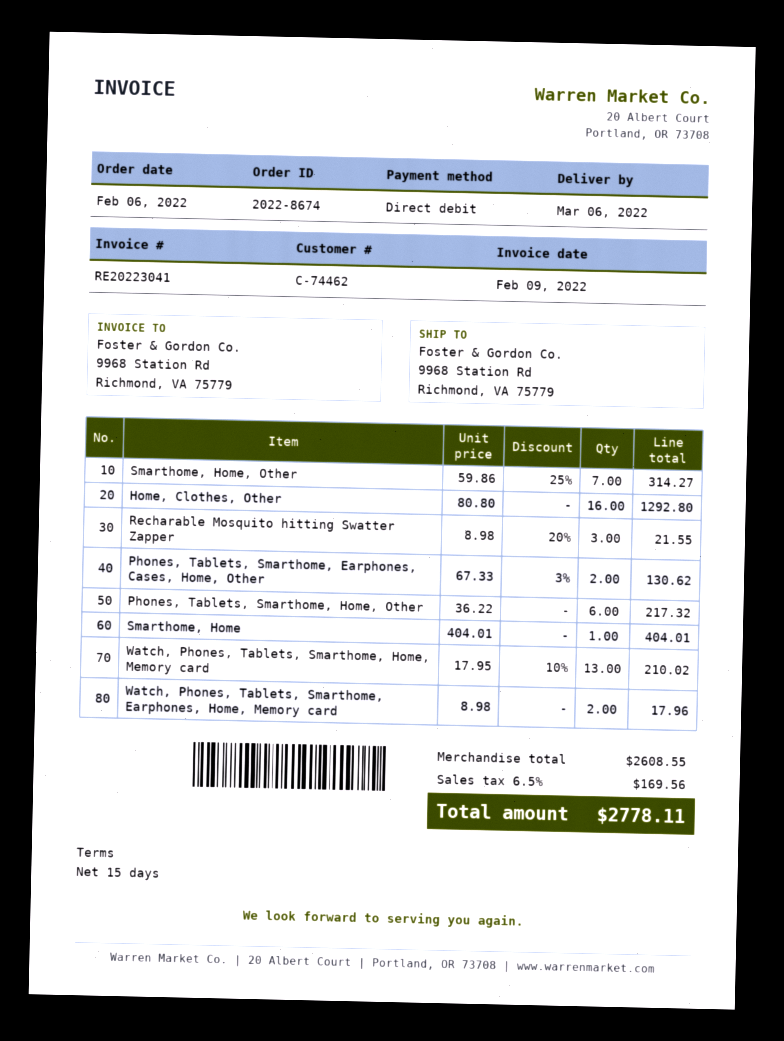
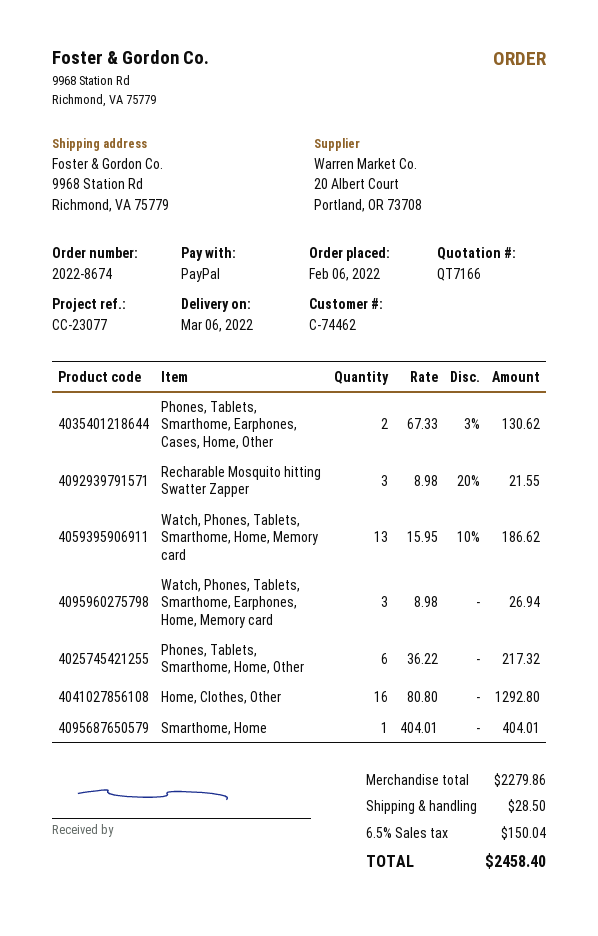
payment method: direct debit -> PayPal
Smarthome, Home, Other: 7 x 59.86 - 25% = 314.27 -> none
Watch, Phones, Tablets, Smarthome, Home, Memory card: 13 x 17.95 - 10% = 210.02 -> 13 x 15.95 - 10% = 186.62
Watch, Phones, Tablets, Smarthome, Earphones, Home, Memory card: 2 x 8.98 = 17.96 -> 3 x 8.98 = 26.94
subtotal: 2608.55 -> 2279.86
shipping: none -> 28.50
tax: 6.5% = 169.56 -> 6.5% = 150.04
total: 2778.11 -> 2458.40

